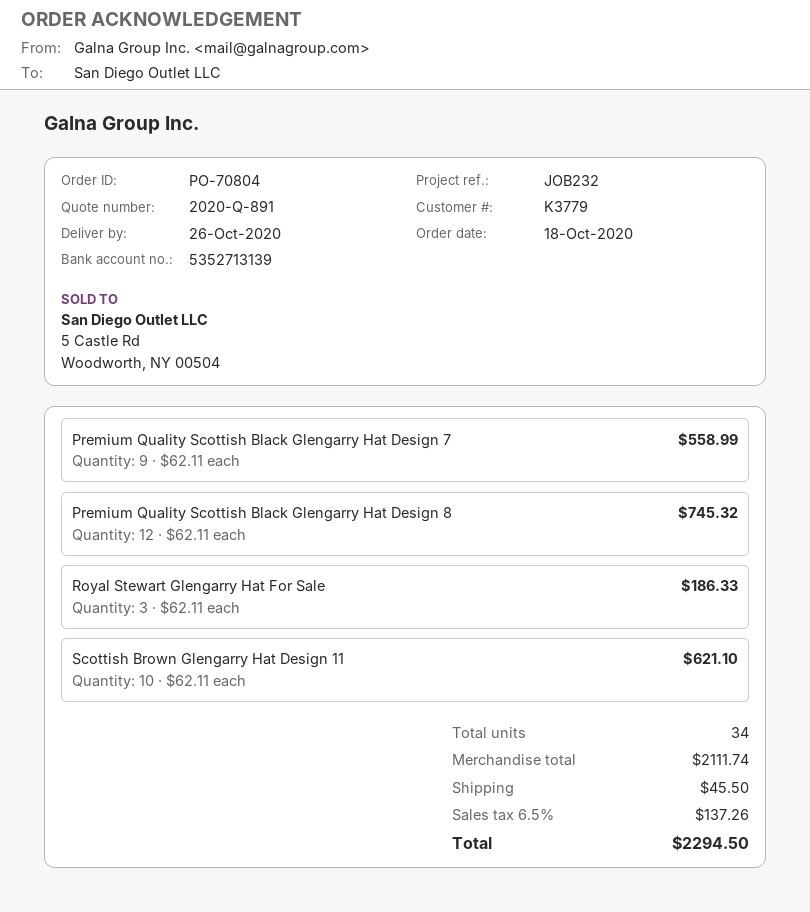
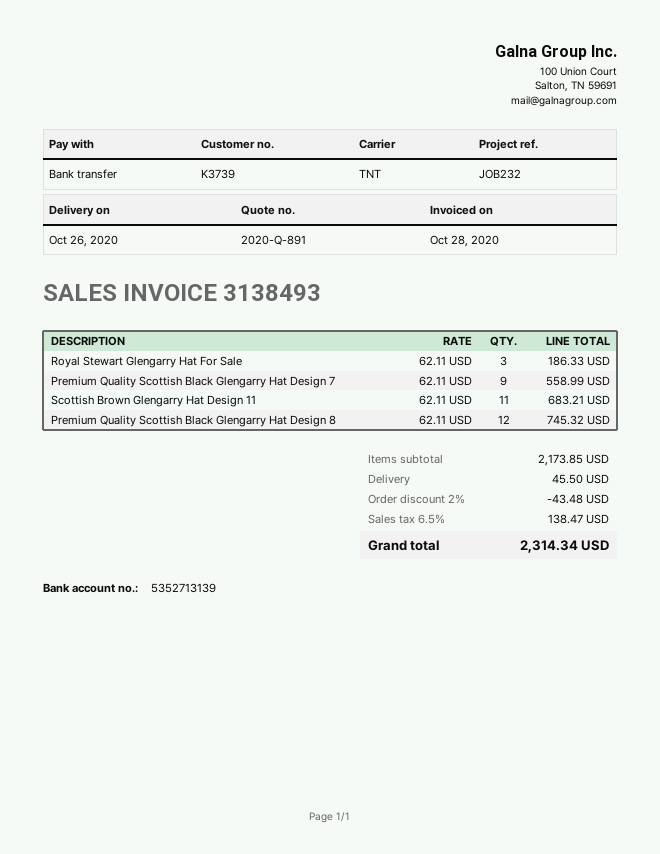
customer number: K3779 -> K3739
Scottish Brown Glengarry Hat Design 11: 10 x 62.11 = 621.10 -> 11 x 62.11 = 683.21
subtotal: 2111.74 -> 2173.85
discount: none -> 2% = 43.48
tax: 6.5% = 137.26 -> 6.5% = 138.47
total: 2294.50 -> 2314.34

